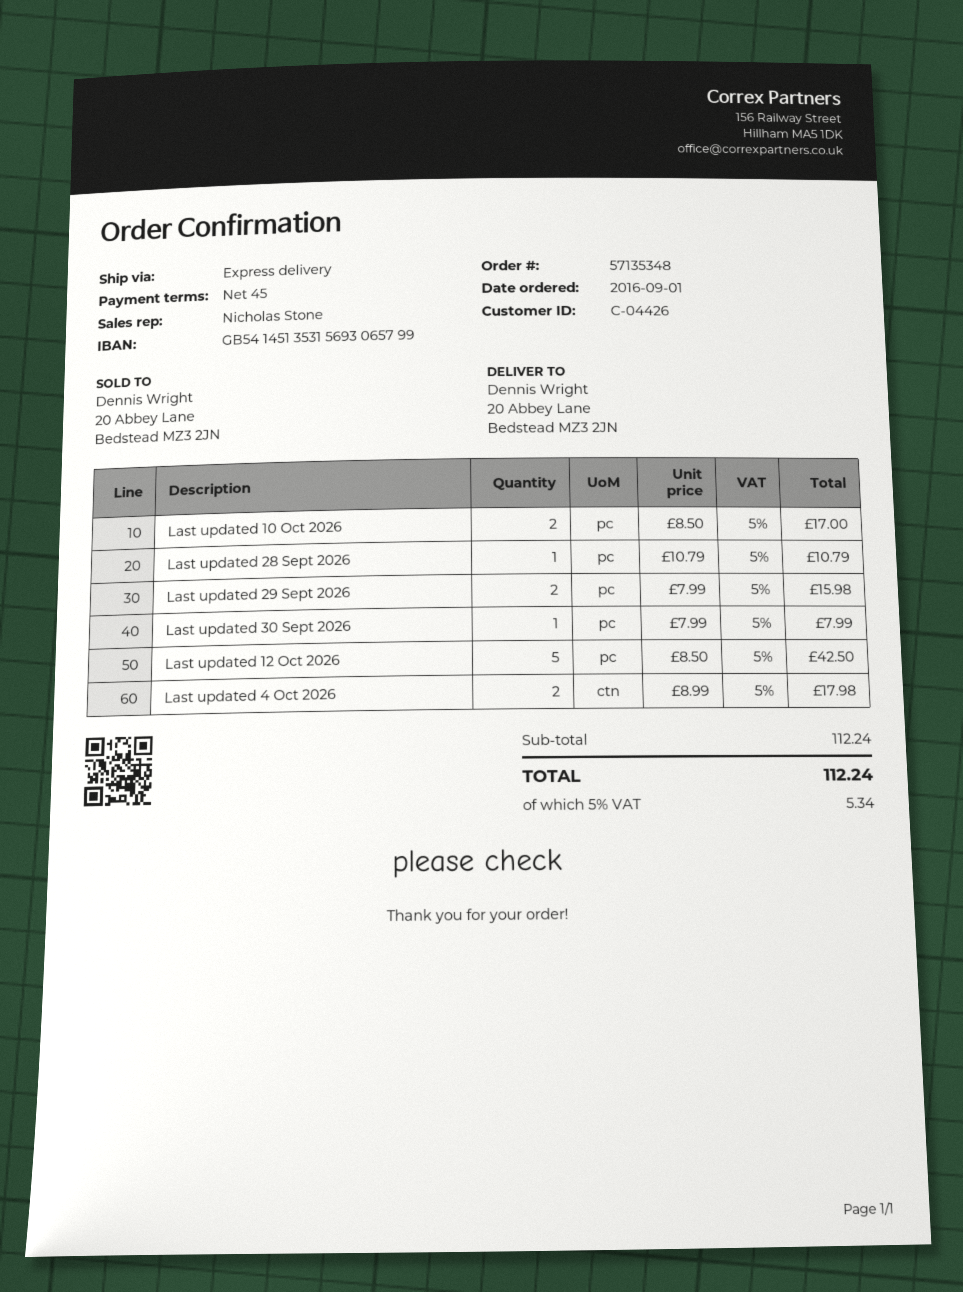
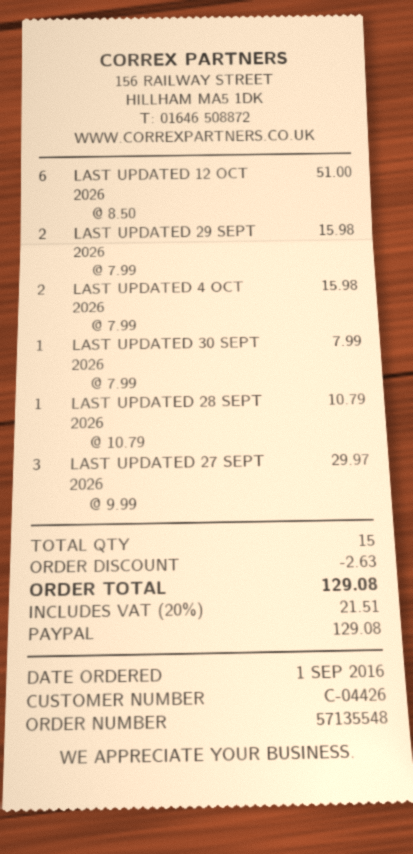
order number: 57135348 -> 57135548
Last updated 10 Oct 2026: 2 x 8.50 = 17.00 -> none
Last updated 12 Oct 2026: 5 x 8.50 = 42.50 -> 6 x 8.50 = 51.00
Last updated 4 Oct 2026: 2 x 8.99 = 17.98 -> 2 x 7.99 = 15.98
LAST UPDATED 27 SEPT 2026: none -> 3 x 9.99 = 29.97
discount: none -> 2.63
tax: 5% = 5.34 -> 20% = 21.51
total: 112.24 -> 129.08

